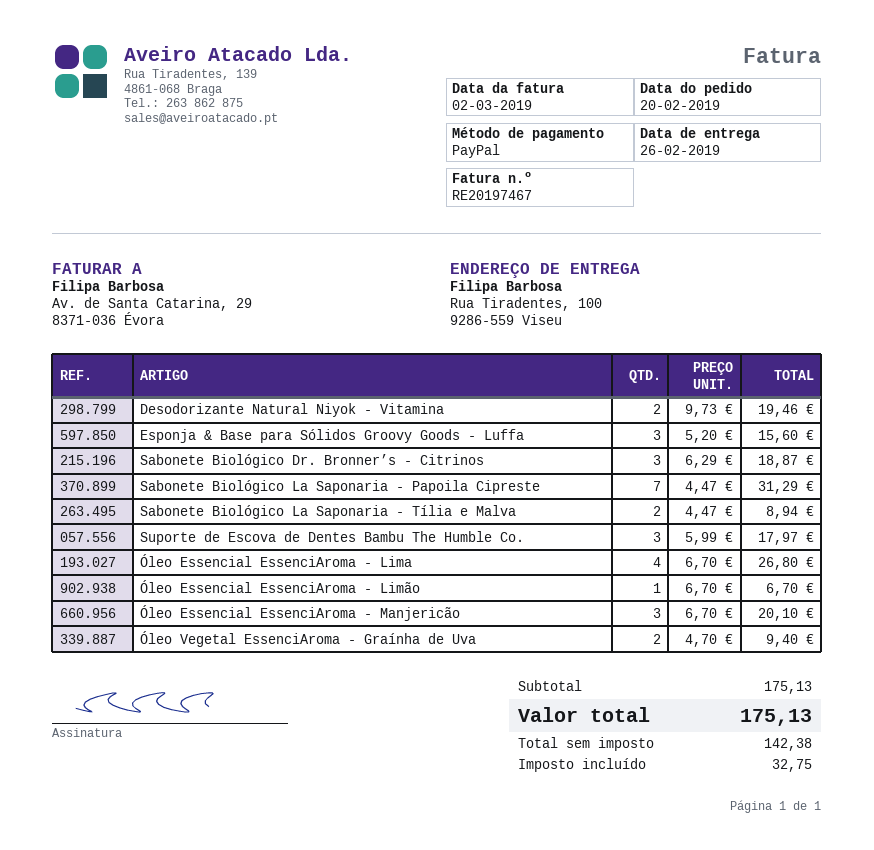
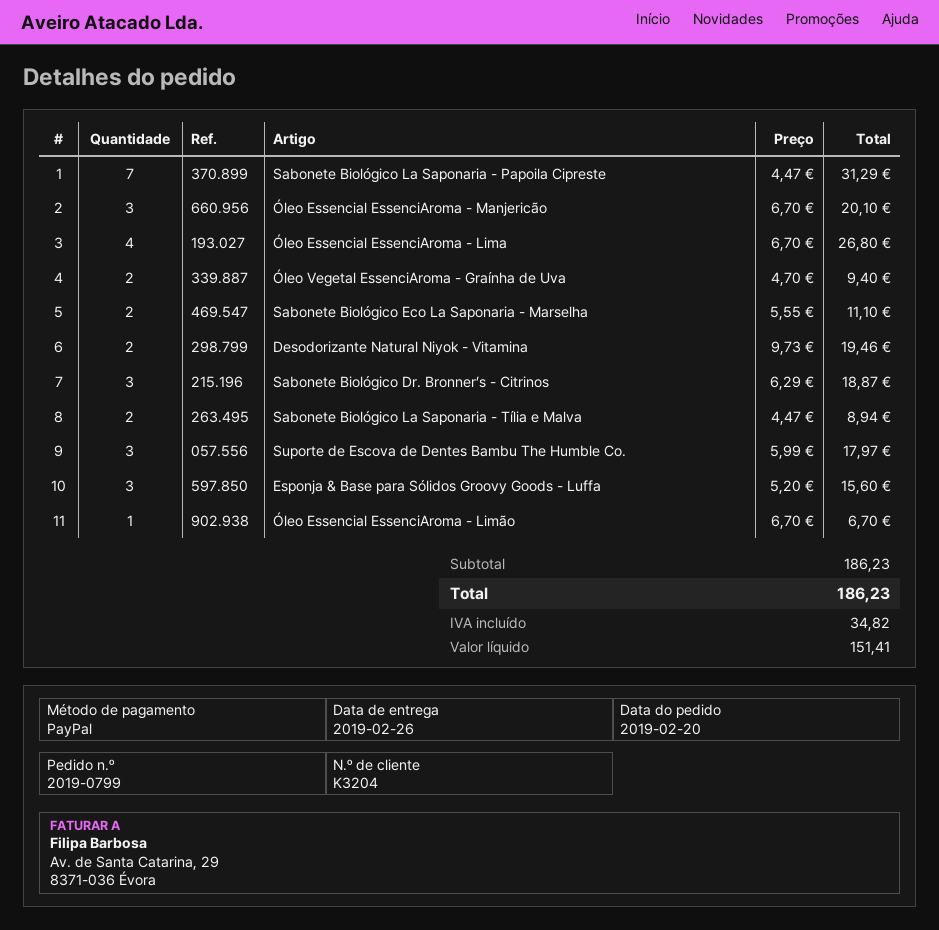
Sabonete Biológico Eco La Saponaria - Marselha: none -> 2 x 5.55 = 11.10
subtotal: 175.13 -> 186.23
net: 142.38 -> 151.41
tax: 32.75 -> 34.82
total: 175.13 -> 186.23

